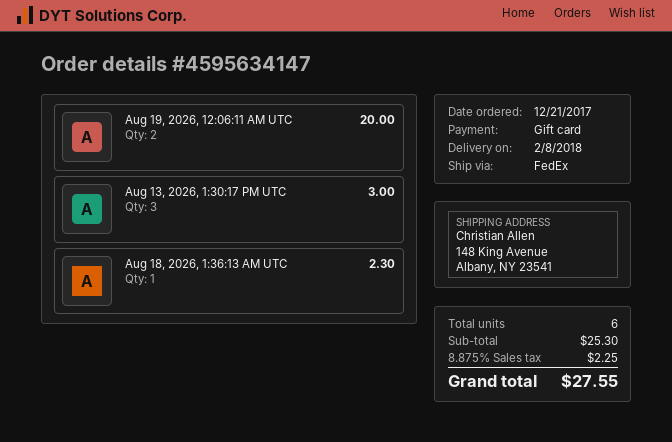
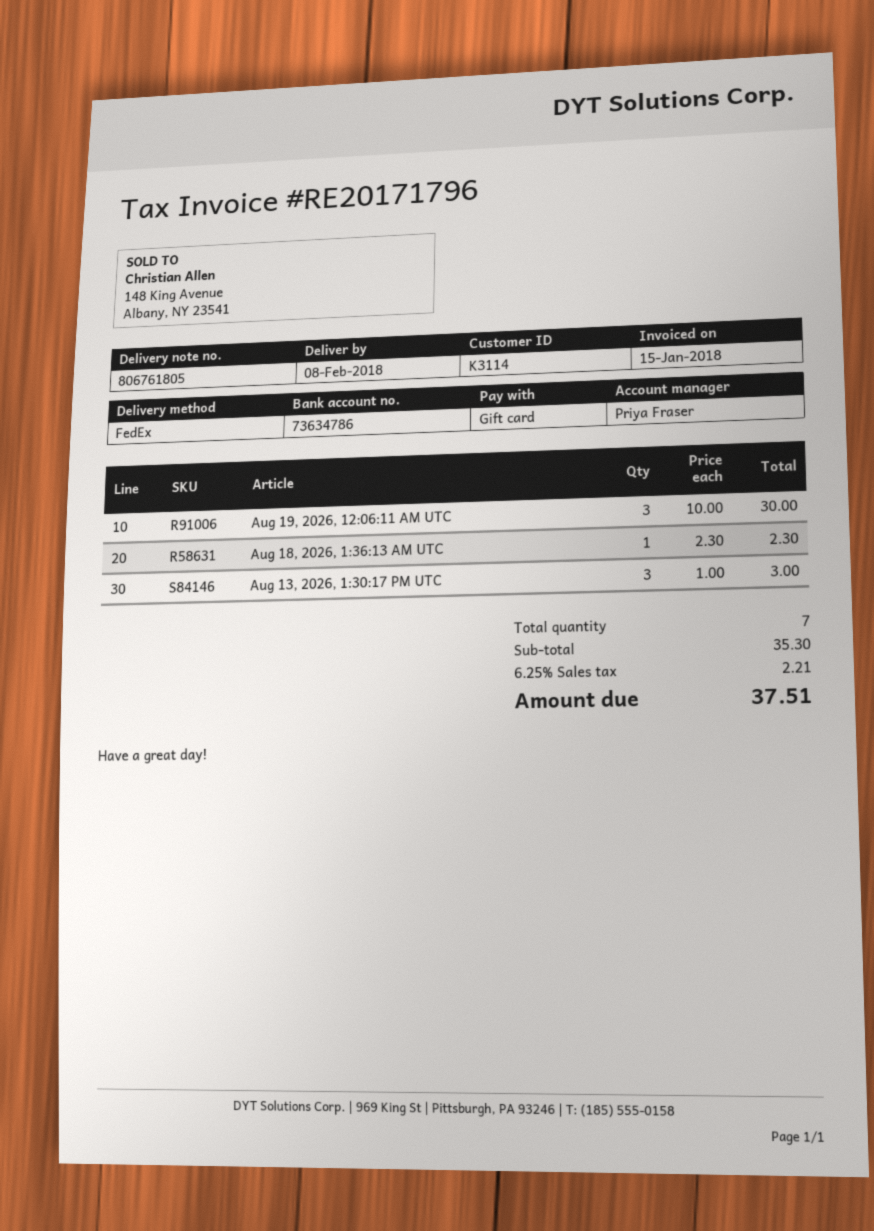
Aug 19, 2026, 12:06:11 AM UTC: 2 for 20.00 -> 3 for 30.00
total quantity: 6 -> 7
subtotal: 25.30 -> 35.30
tax: 8.875% = 2.25 -> 6.25% = 2.21
total: 27.55 -> 37.51

